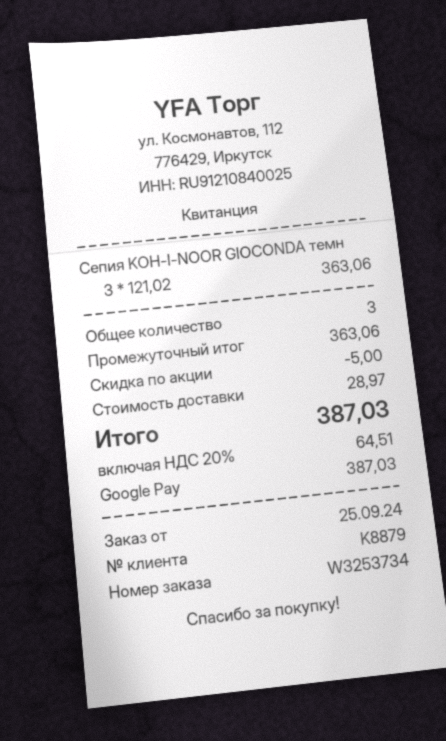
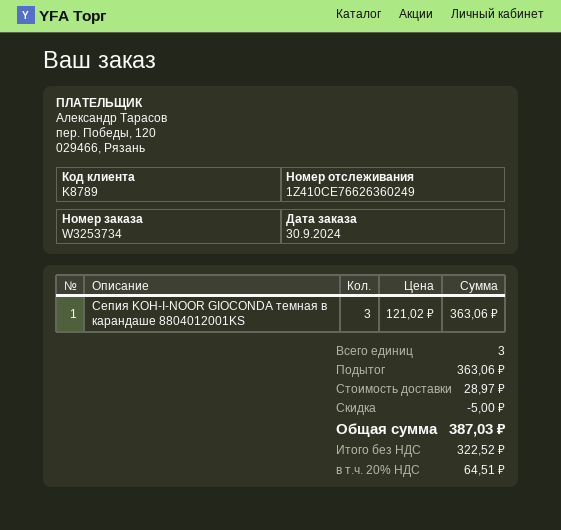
order date: 2024-09-25 -> 2024-09-30
customer number: K8879 -> K8789

